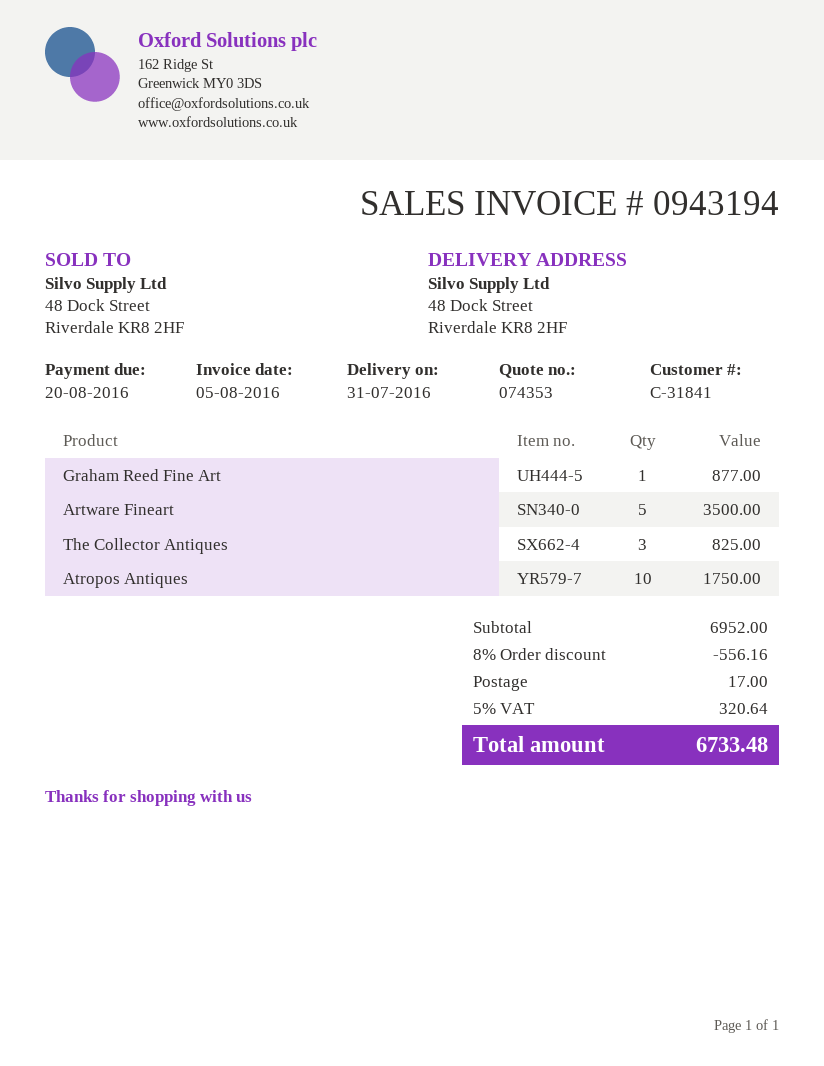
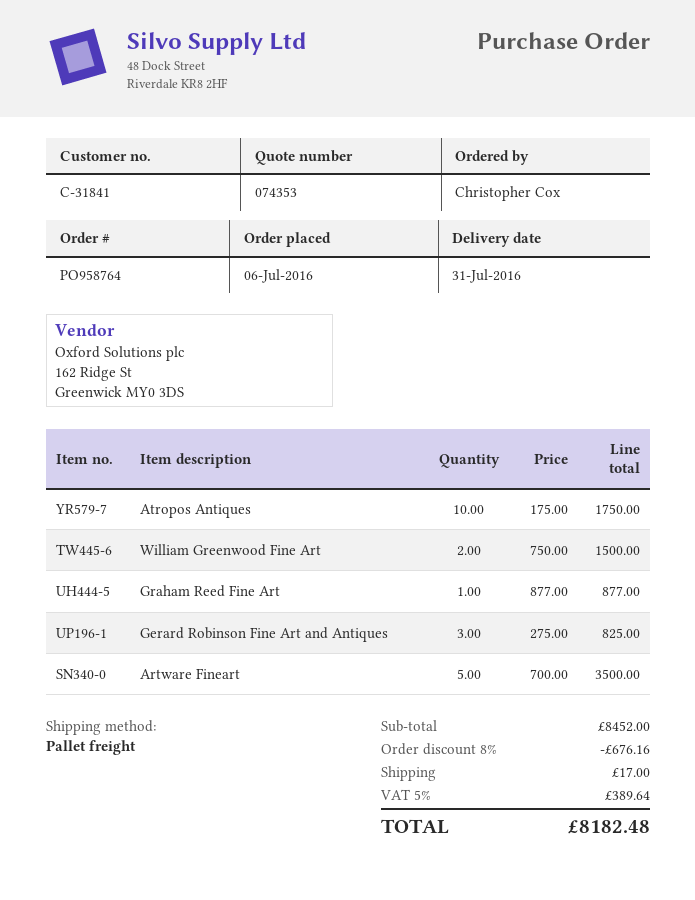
The Collector Antiques: 3 for 825.00 -> none
William Greenwood Fine Art: none -> 2 for 1500.00
Gerard Robinson Fine Art and Antiques: none -> 3 for 825.00
subtotal: 6952.00 -> 8452.00
discount: 8% = 556.16 -> 8% = 676.16
tax: 5% = 320.64 -> 5% = 389.64
total: 6733.48 -> 8182.48

